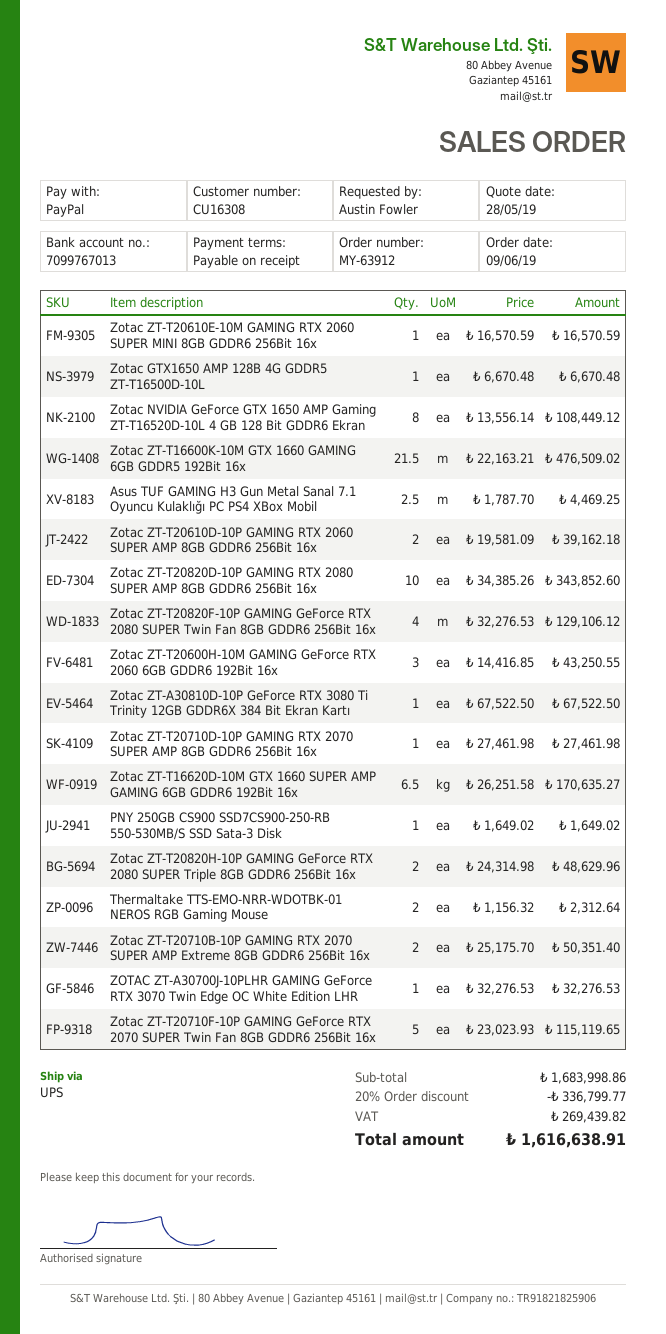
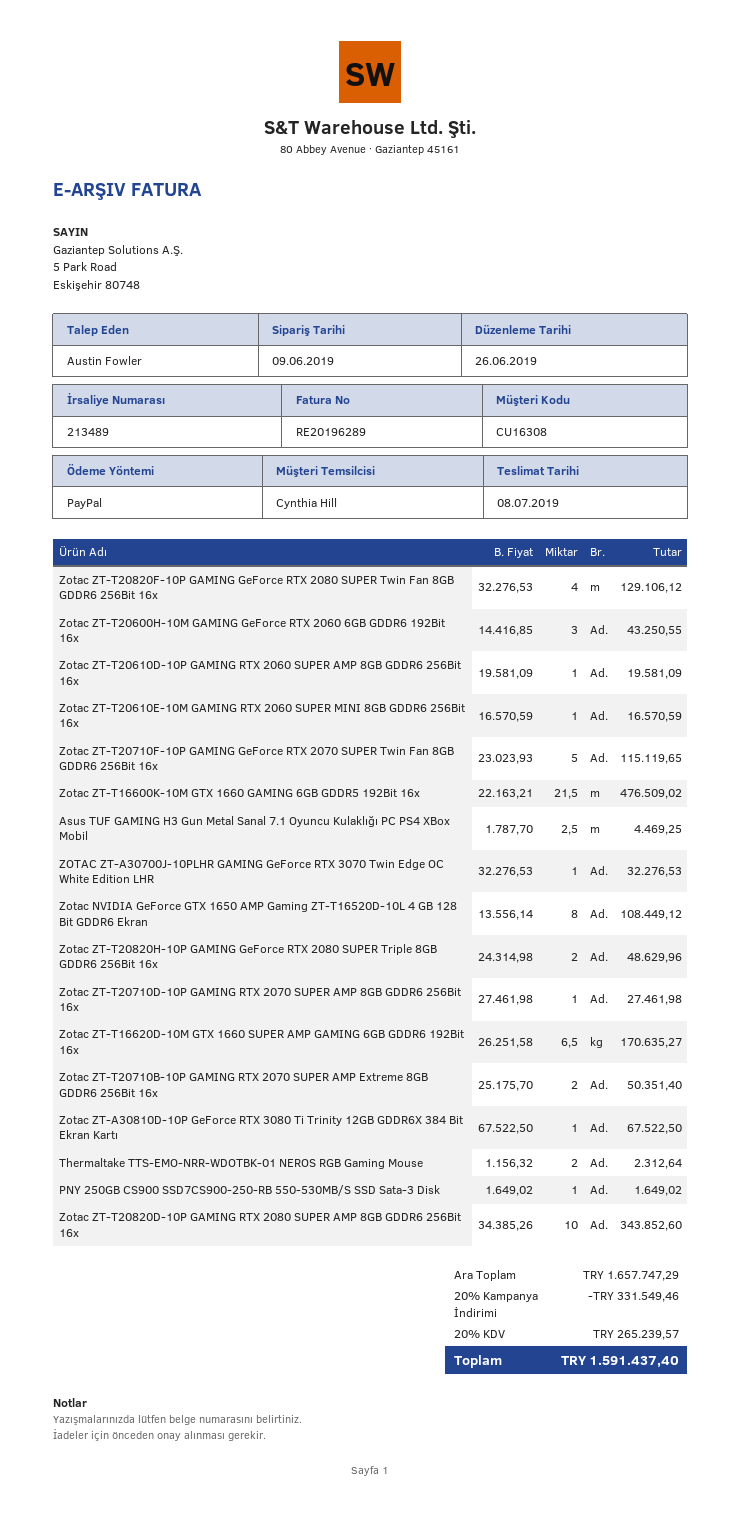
Zotac GTX1650 AMP 128B 4G GDDR5 ZT-T16500D-10L: 1 x 6670.48 = 6670.48 -> none
Zotac ZT-T20610D-10P GAMING RTX 2060 SUPER AMP 8GB GDDR6 256Bit 16x: 2 x 19581.09 = 39162.18 -> 1 x 19581.09 = 19581.09
subtotal: 1683998.86 -> 1657747.29
discount: 20% = 336799.77 -> 20% = 331549.46
tax: 269439.82 -> 265239.57
total: 1616638.91 -> 1591437.40

